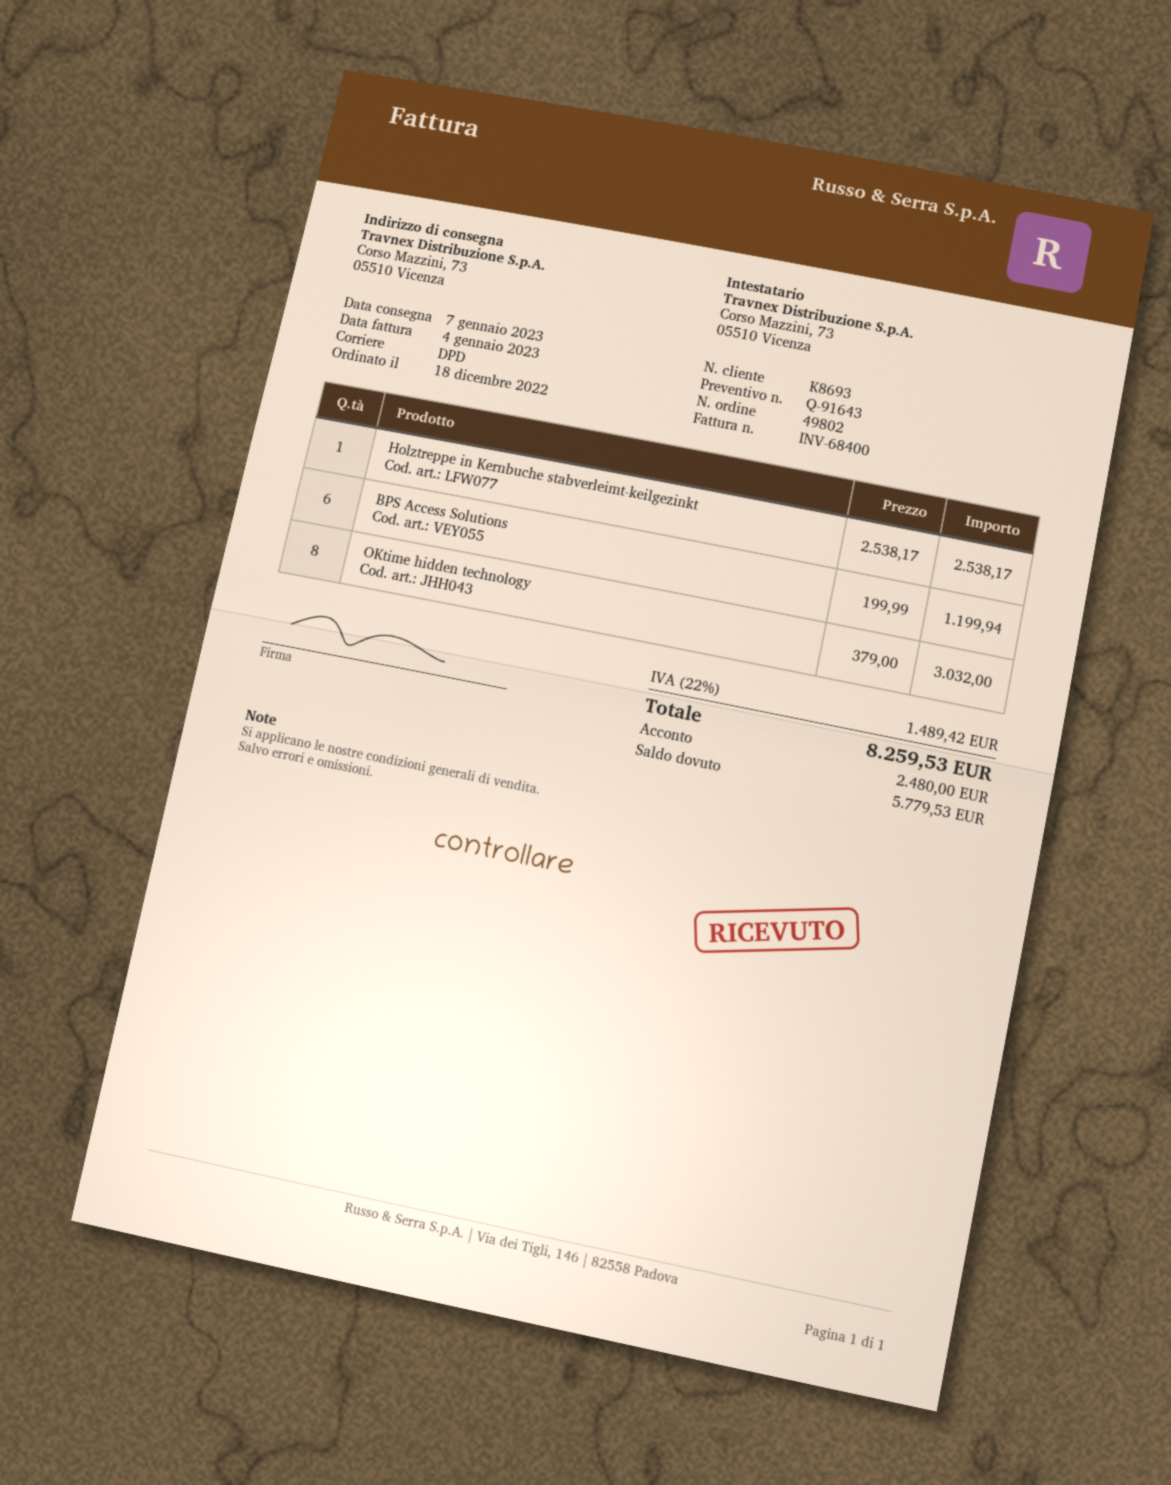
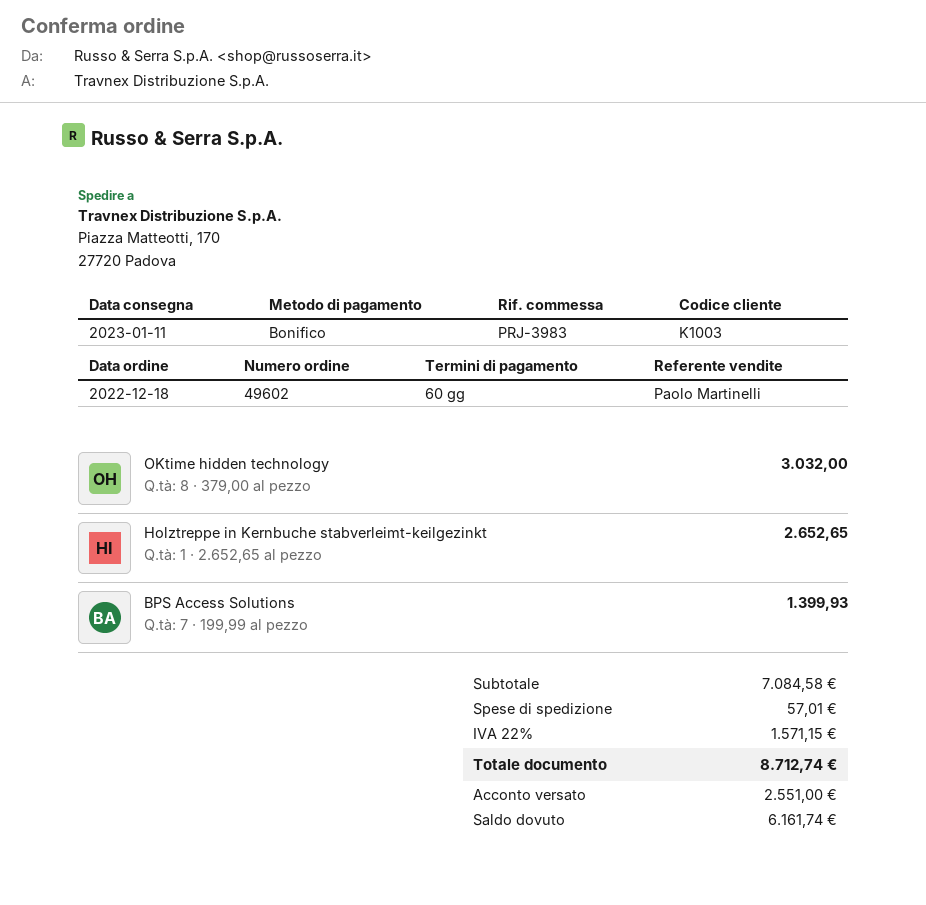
order number: 49802 -> 49602
delivery date: 2023-01-07 -> 2023-01-11
customer number: K8693 -> K1003
ship to: Corso Mazzini, 73, 05510 Vicenza -> Piazza Matteotti, 170, 27720 Padova
Holztreppe in Kernbuche stabverleimt-keilgezinkt: 1 x 2538.17 = 2538.17 -> 1 x 2652.65 = 2652.65
BPS Access Solutions: 6 x 199.99 = 1199.94 -> 7 x 199.99 = 1399.93
shipping: none -> 57.01
tax: 22% = 1489.42 -> 22% = 1571.15
total: 8259.53 -> 8712.74
deposit: 2480.00 -> 2551.00
balance: 5779.53 -> 6161.74

